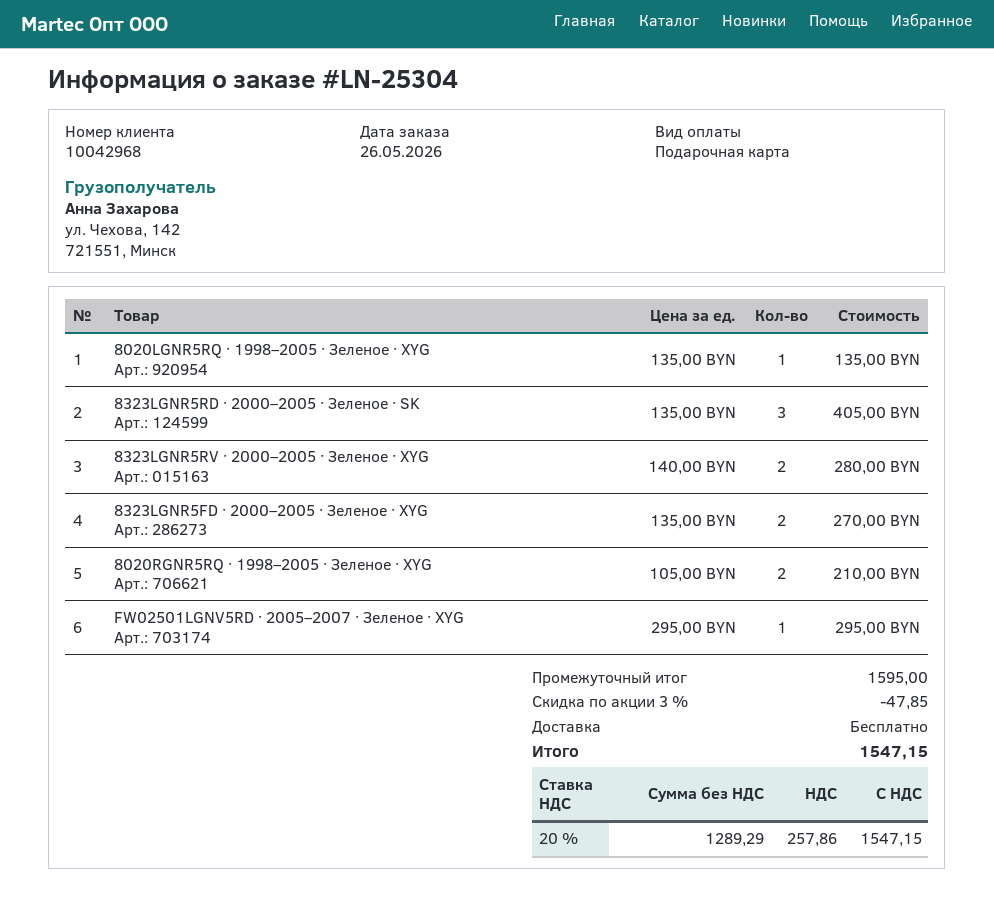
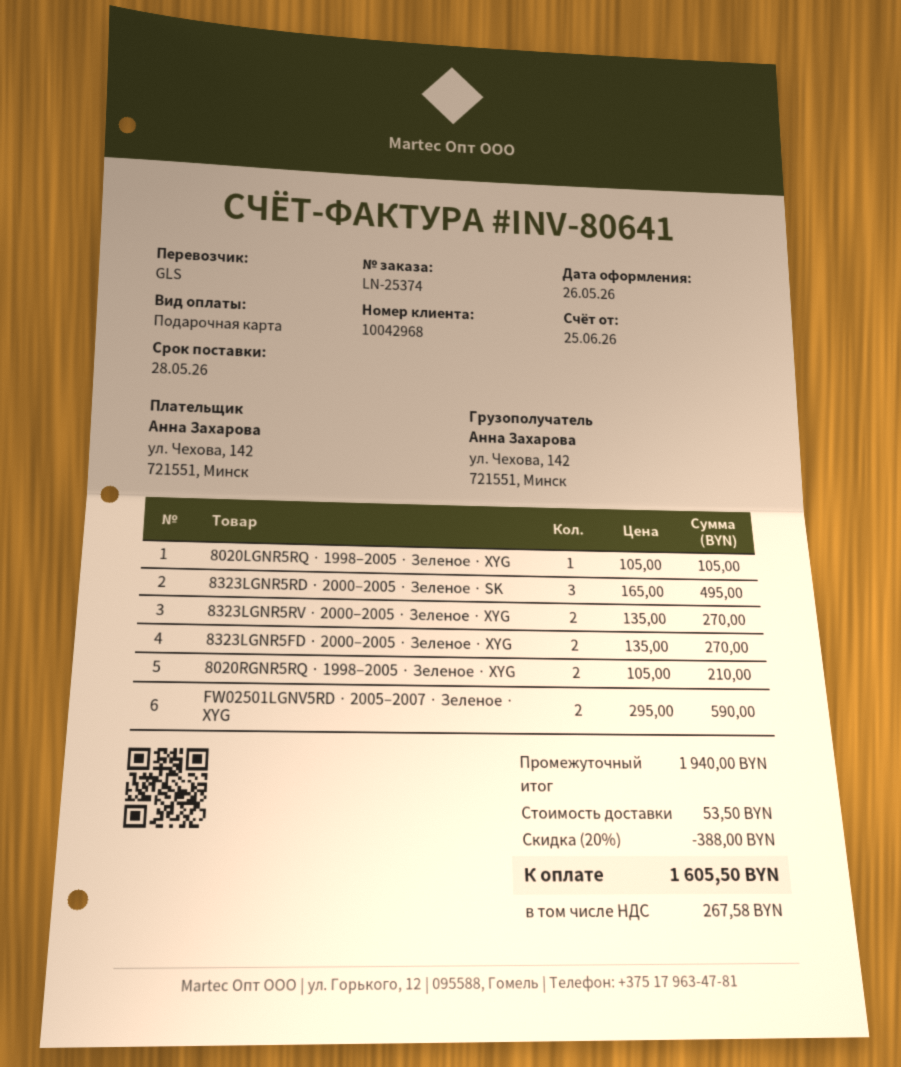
order number: LN-25304 -> LN-25374
8020LGNR5RQ · 1998–2005 · Зеленое · XYG: 1 x 135.00 = 135.00 -> 1 x 105.00 = 105.00
8323LGNR5RD · 2000–2005 · Зеленое · SK: 3 x 135.00 = 405.00 -> 3 x 165.00 = 495.00
8323LGNR5RV · 2000–2005 · Зеленое · XYG: 2 x 140.00 = 280.00 -> 2 x 135.00 = 270.00
FW02501LGNV5RD · 2005–2007 · Зеленое · XYG: 1 x 295.00 = 295.00 -> 2 x 295.00 = 590.00
subtotal: 1595.00 -> 1940.00
discount: 3% = 47.85 -> 20% = 388.00
shipping: 0.00 -> 53.50
tax: 257.86 -> 267.58
total: 1547.15 -> 1605.50

